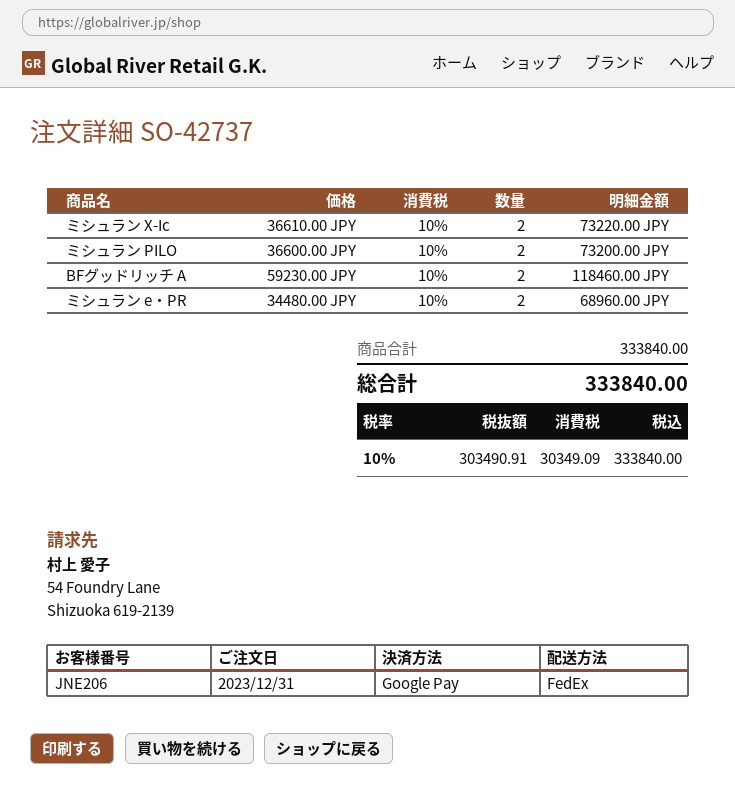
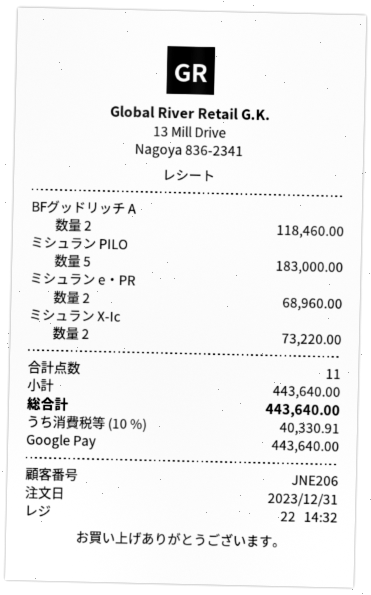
ミシュラン PILO: 2 for 73200.00 -> 5 for 183000.00
subtotal: 333840.00 -> 443640.00
tax: 10% = 30349.09 -> 10% = 40330.91
total: 333840.00 -> 443640.00

